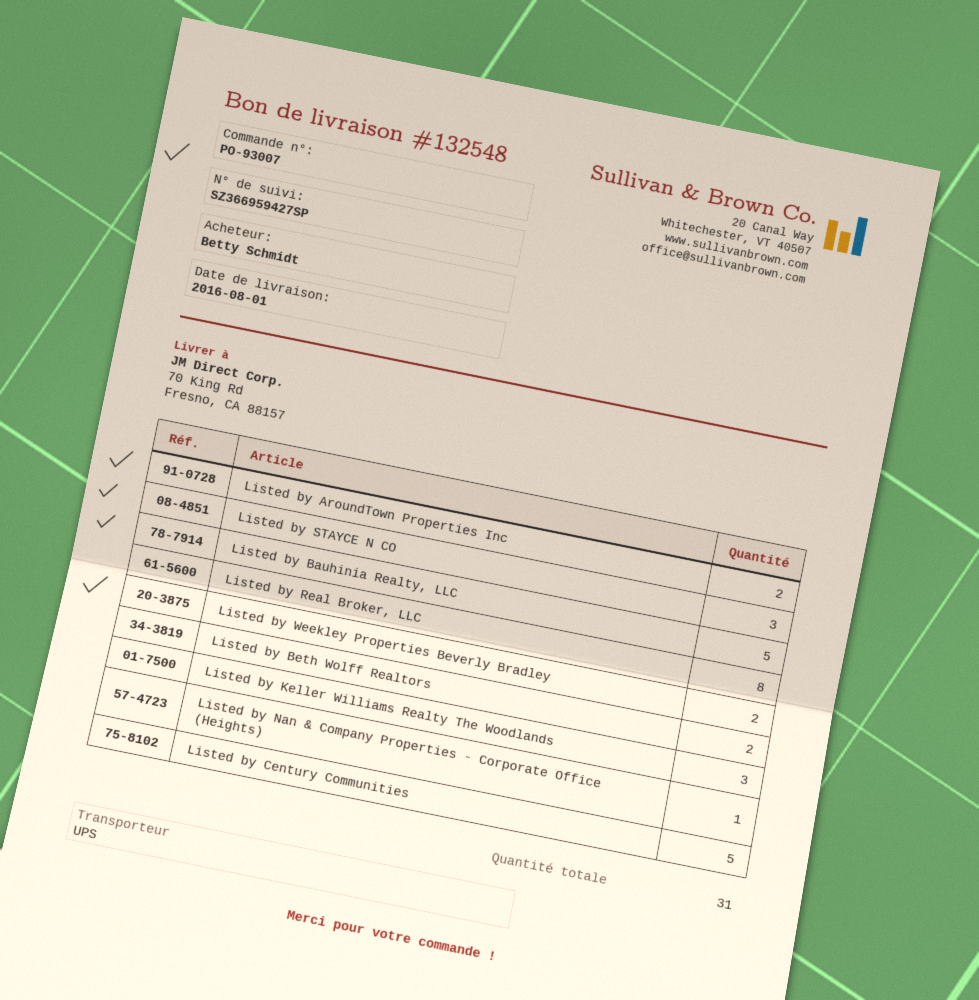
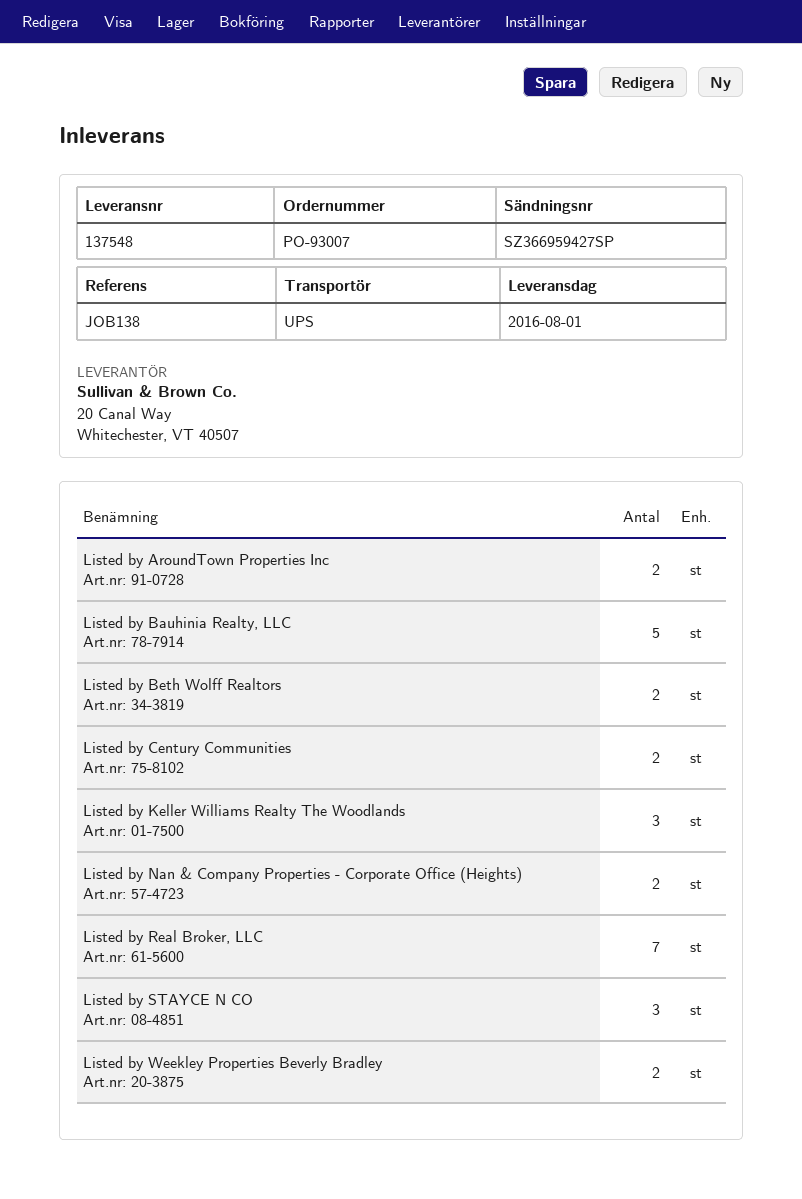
delivery note number: 132548 -> 137548
Listed by Real Broker, LLC: 8 -> 7
Listed by Nan & Company Properties - Corporate Office (Heights): 1 -> 2
Listed by Century Communities: 5 -> 2

